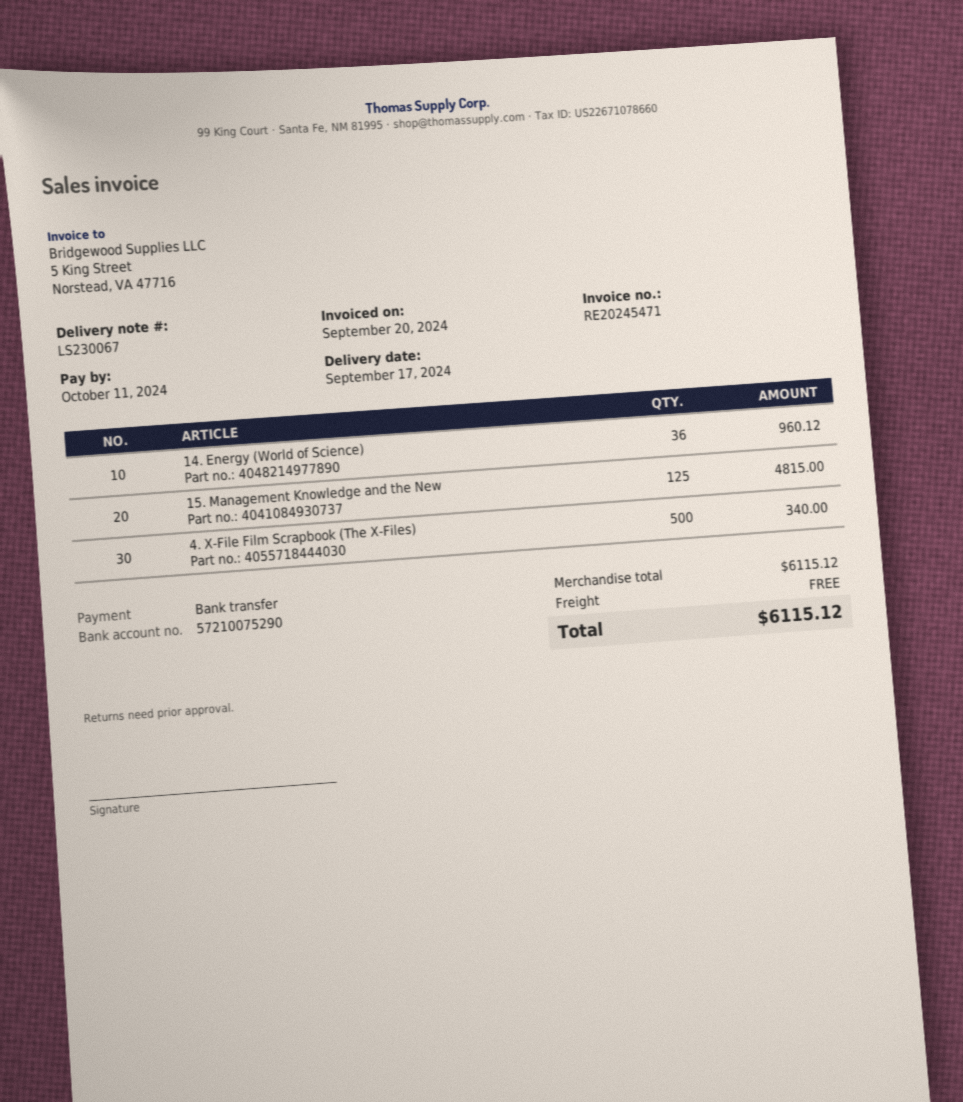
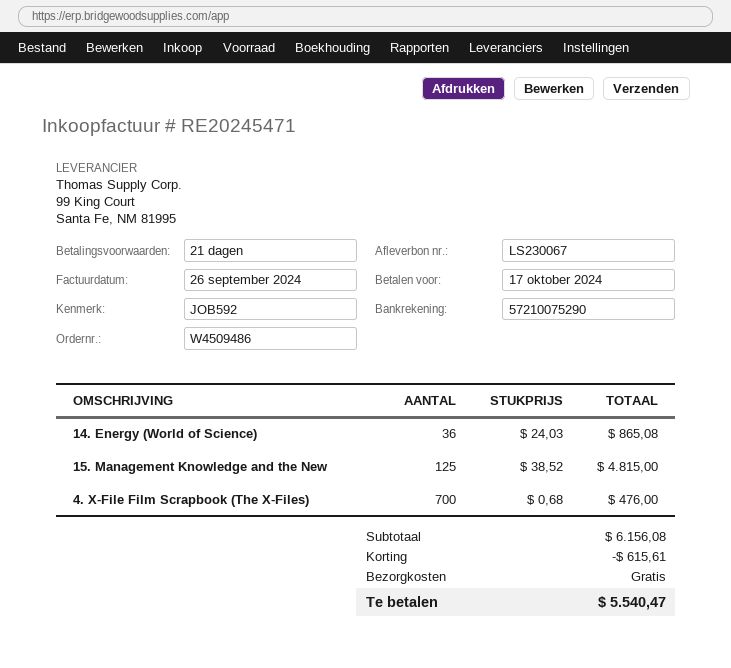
invoice date: 2024-09-20 -> 2024-09-26
due date: 2024-10-11 -> 2024-10-17
14. Energy (World of Science): 36 for 960.12 -> 36 for 865.08
4. X-File Film Scrapbook (The X-Files): 500 for 340.00 -> 700 for 476.00
subtotal: 6115.12 -> 6156.08
discount: none -> 615.61
total: 6115.12 -> 5540.47

